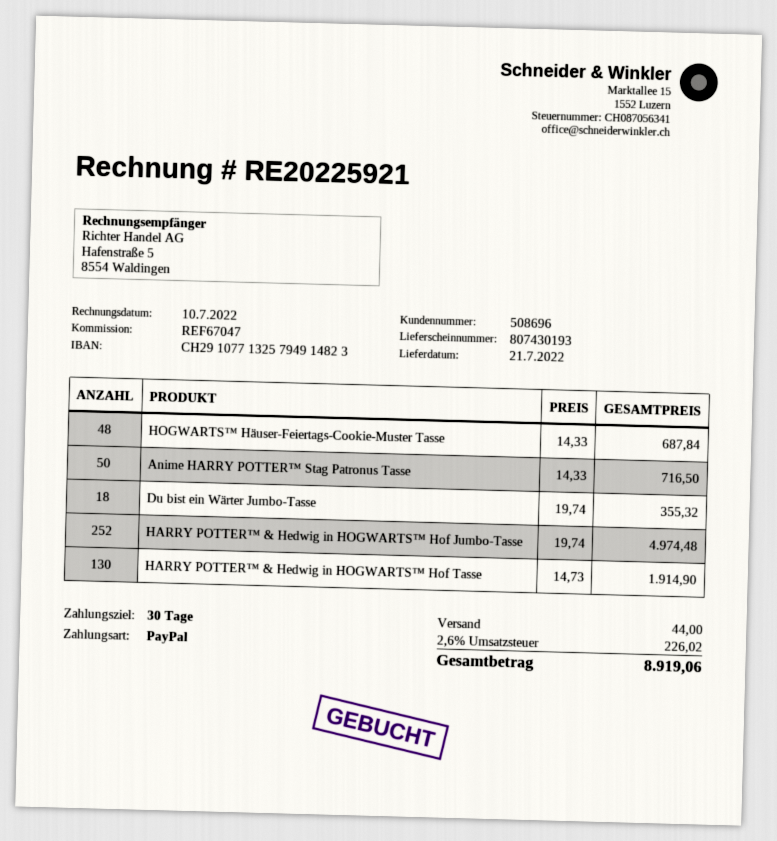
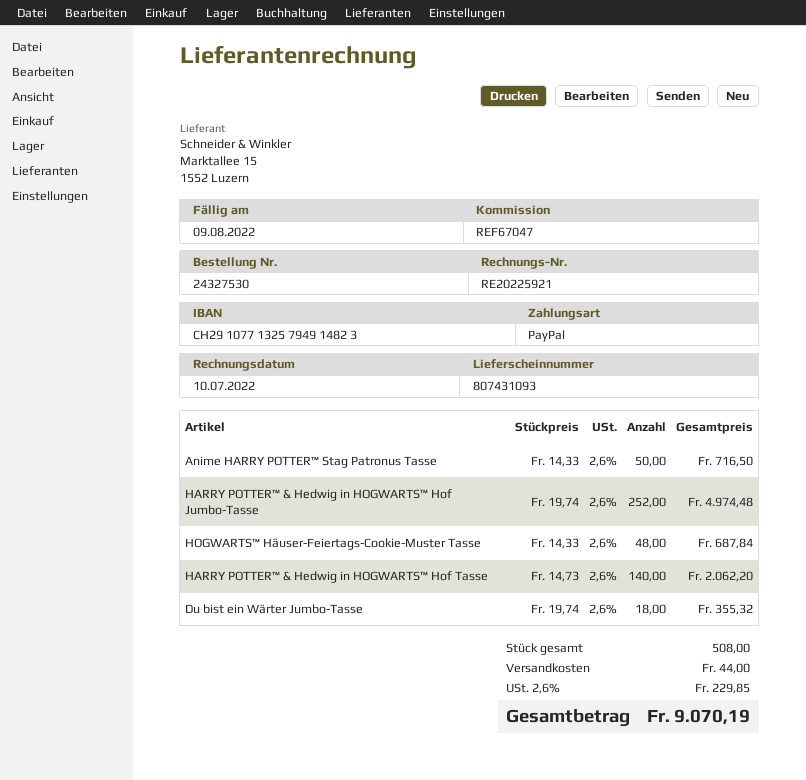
delivery note number: 807430193 -> 807431093
HARRY POTTER™ & Hedwig in HOGWARTS™ Hof Tasse: 130 x 14.73 = 1914.90 -> 140 x 14.73 = 2062.20
tax: 2.6% = 226.02 -> 2.6% = 229.85
total: 8919.06 -> 9070.19

